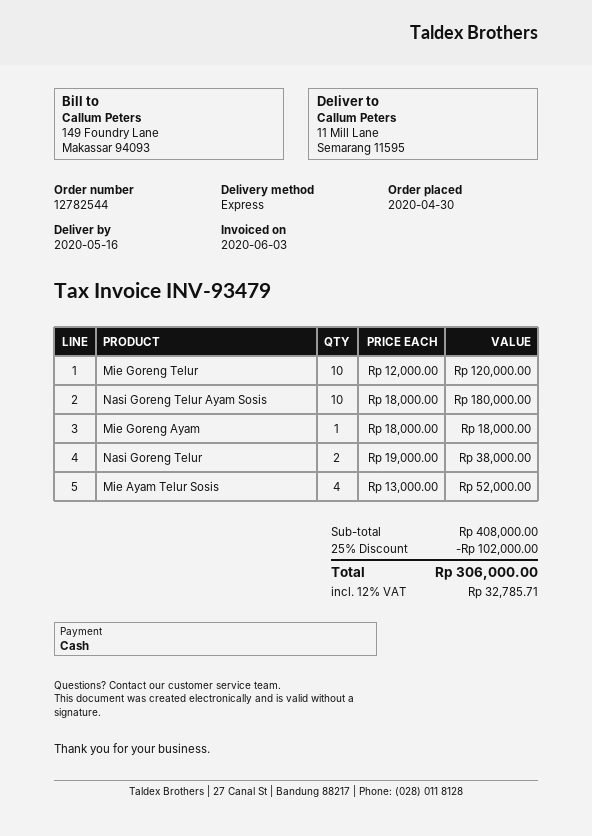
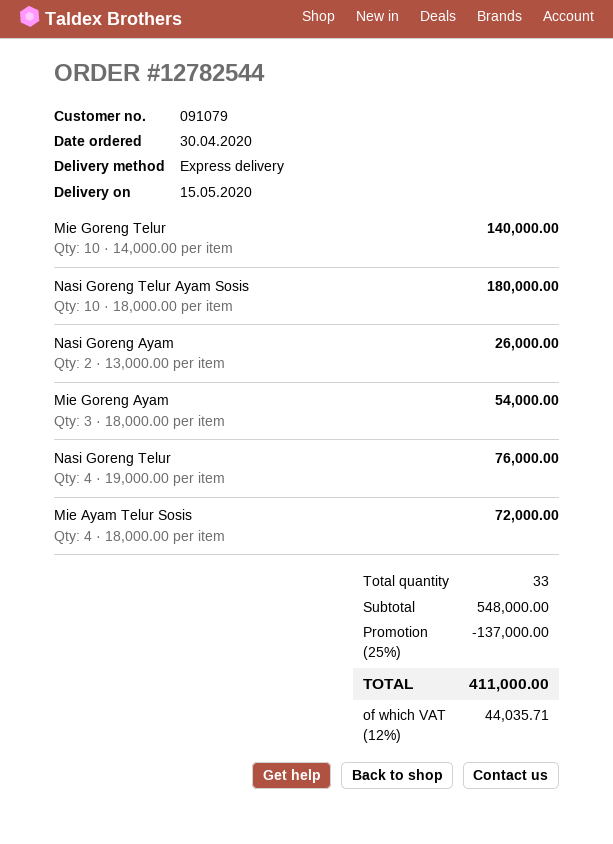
delivery date: 2020-05-16 -> 2020-05-15
Mie Goreng Telur: 10 x 12000.00 = 120000.00 -> 10 x 14000.00 = 140000.00
Mie Goreng Ayam: 1 x 18000.00 = 18000.00 -> 3 x 18000.00 = 54000.00
Nasi Goreng Telur: 2 x 19000.00 = 38000.00 -> 4 x 19000.00 = 76000.00
Mie Ayam Telur Sosis: 4 x 13000.00 = 52000.00 -> 4 x 18000.00 = 72000.00
Nasi Goreng Ayam: none -> 2 x 13000.00 = 26000.00
subtotal: 408000.00 -> 548000.00
discount: 25% = 102000.00 -> 25% = 137000.00
tax: 12% = 32785.71 -> 12% = 44035.71
total: 306000.00 -> 411000.00

